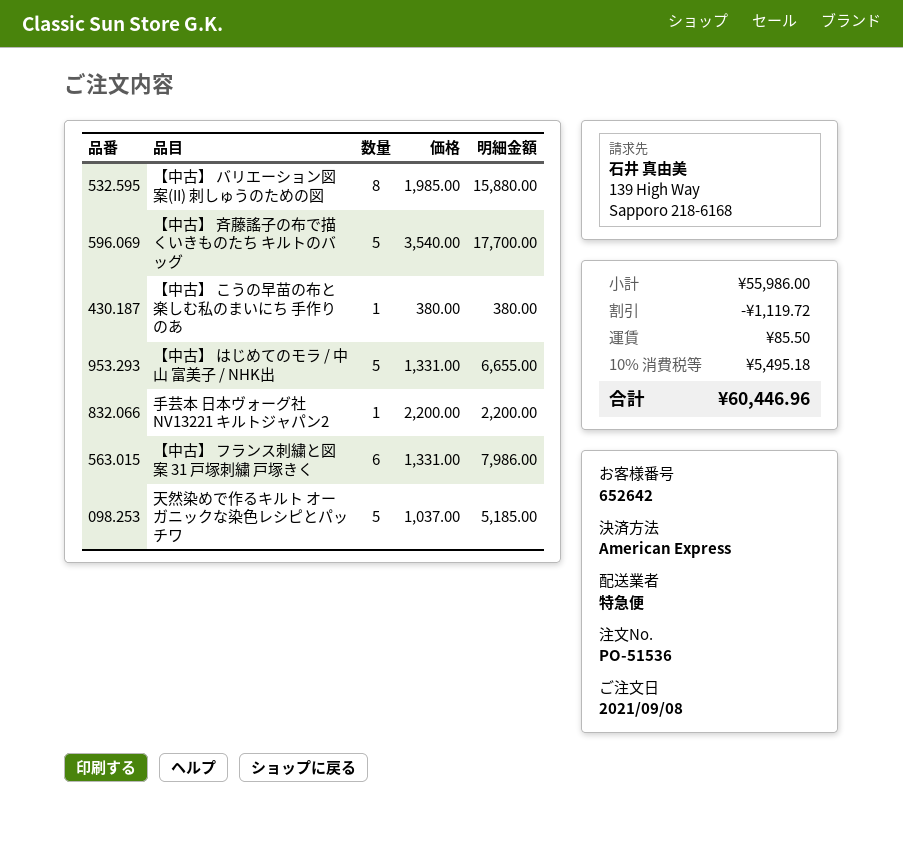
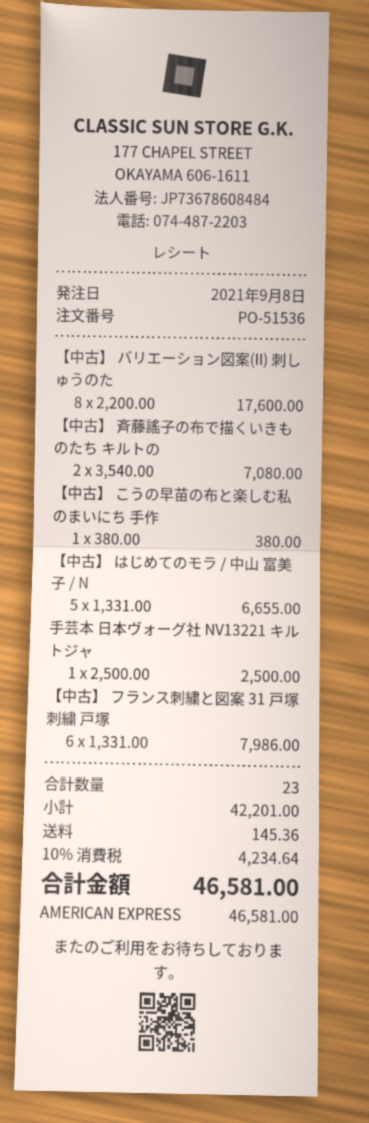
【中古】 バリエーション図案(II) 刺しゅうのための図: 8 x 1985.00 = 15880.00 -> 8 x 2200.00 = 17600.00
【中古】 斉藤謠子の布で描くいきものたち キルトのバッグ: 5 x 3540.00 = 17700.00 -> 2 x 3540.00 = 7080.00
手芸本 日本ヴォーグ社 NV13221 キルトジャパン2: 1 x 2200.00 = 2200.00 -> 1 x 2500.00 = 2500.00
天然染めで作るキルト オーガニックな染色レシピとパッチワ: 5 x 1037.00 = 5185.00 -> none
subtotal: 55986.00 -> 42201.00
discount: 1119.72 -> none
shipping: 85.50 -> 145.36
tax: 10% = 5495.18 -> 10% = 4234.64
total: 60446.96 -> 46581.00

